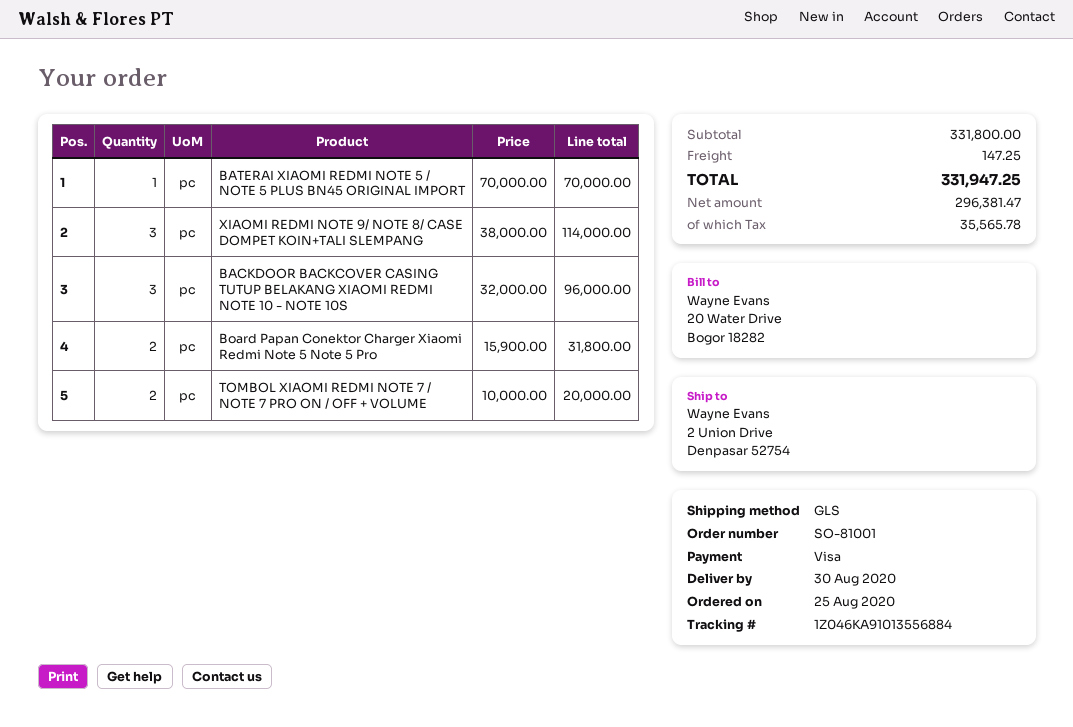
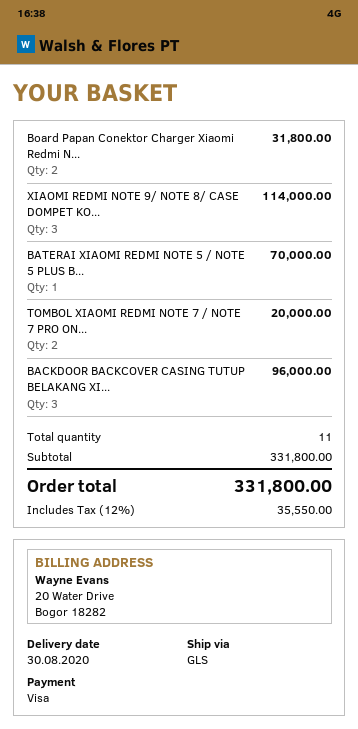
shipping: 147.25 -> none
tax: 35565.78 -> 35550.00
total: 331947.25 -> 331800.00

